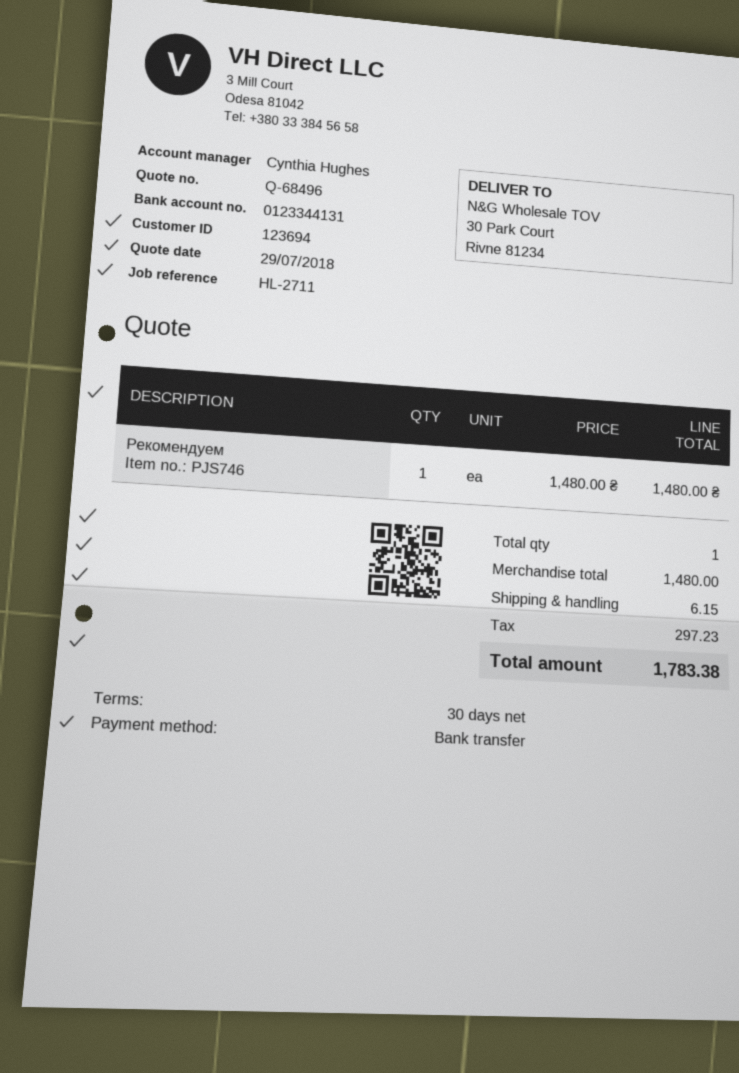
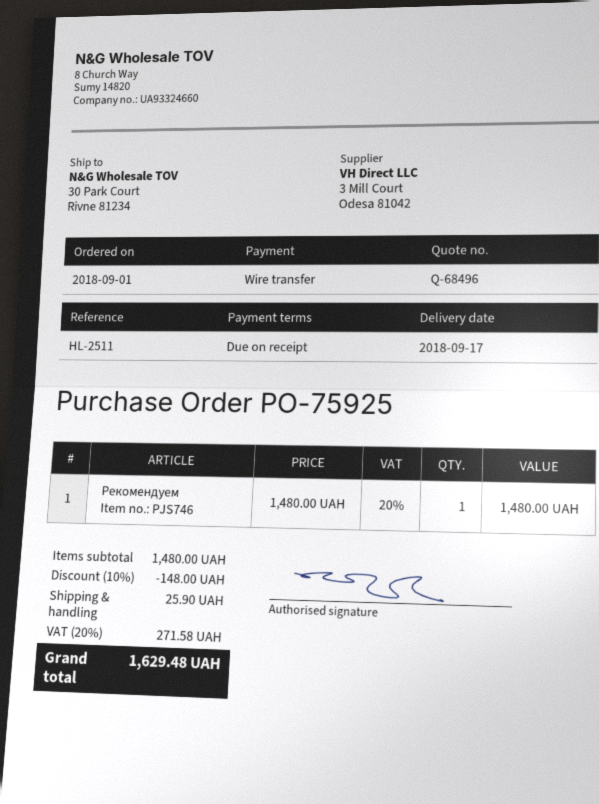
payment terms: 30 days -> on receipt
reference: HL-2711 -> HL-2511
discount: none -> 10% = 148.00
shipping: 6.15 -> 25.90
tax: 297.23 -> 271.58
total: 1783.38 -> 1629.48

